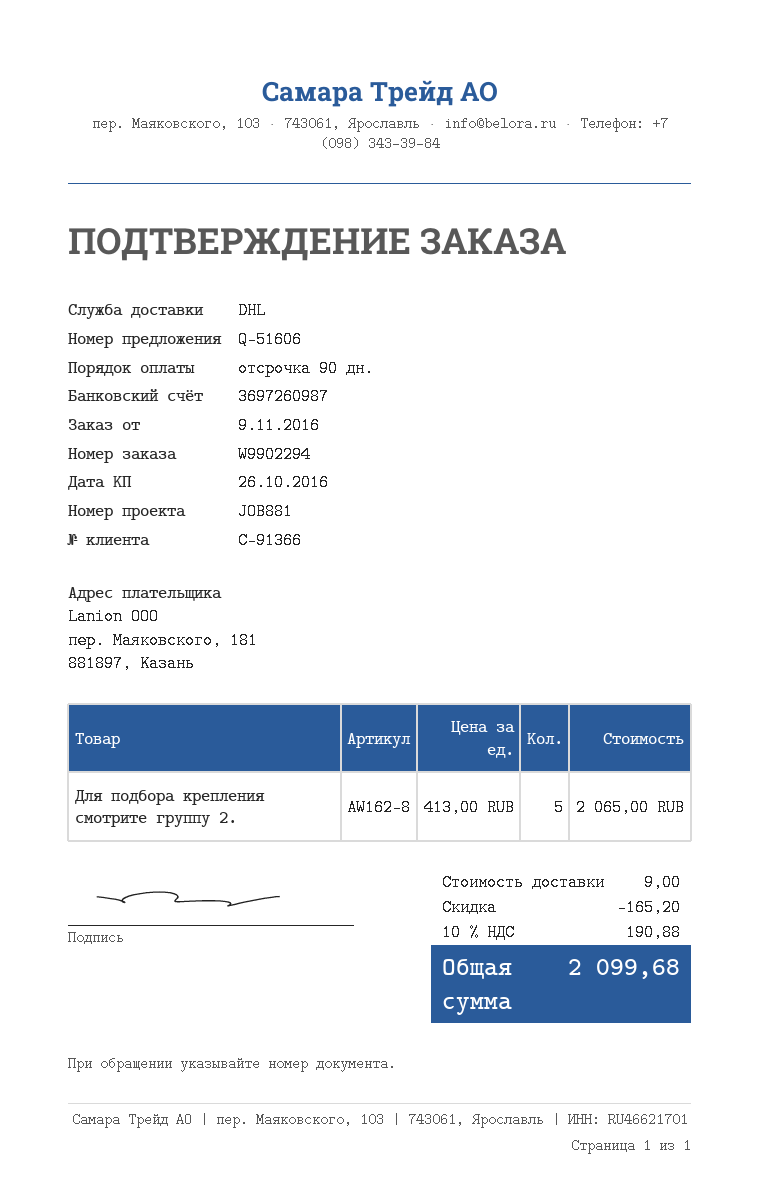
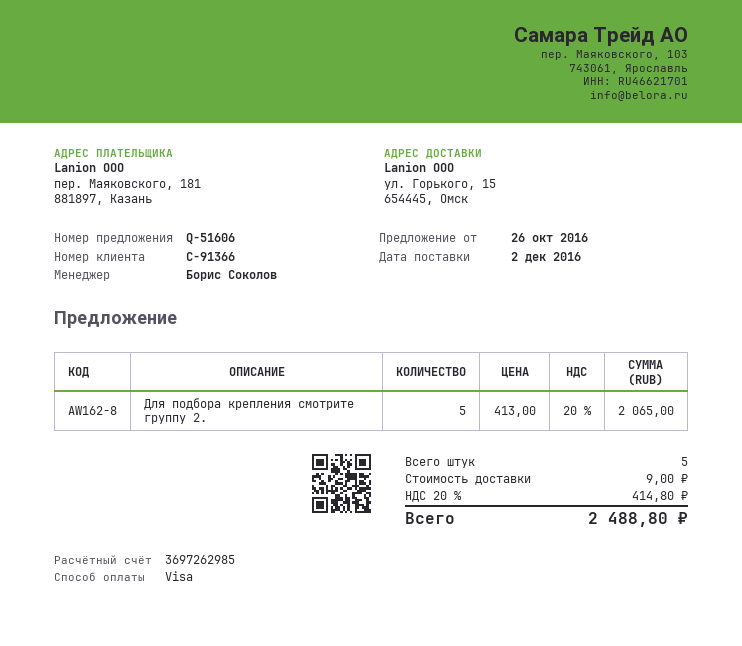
bank account: 3697260987 -> 3697262985
discount: 165.20 -> none
tax: 10% = 190.88 -> 20% = 414.80
total: 2099.68 -> 2488.80

